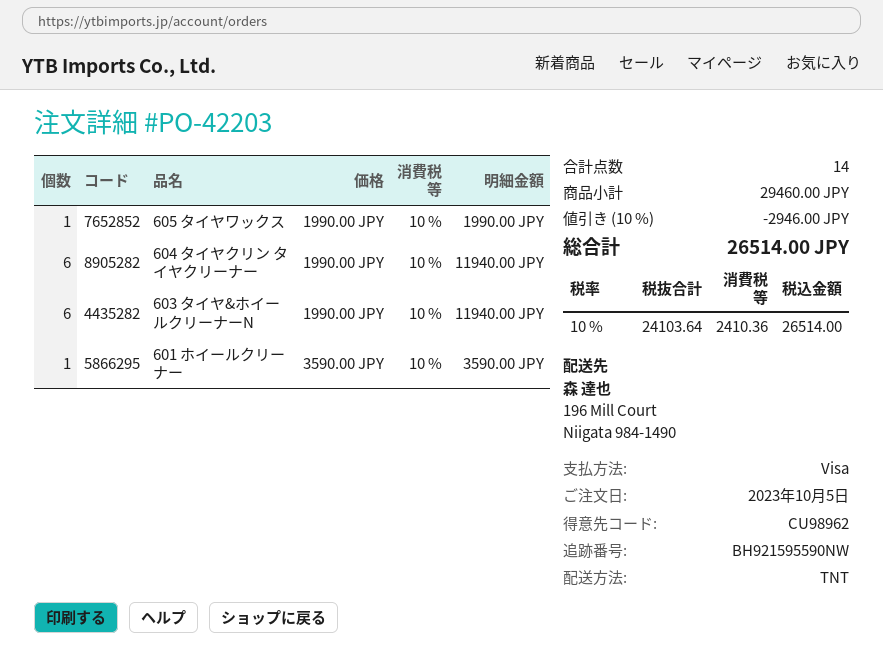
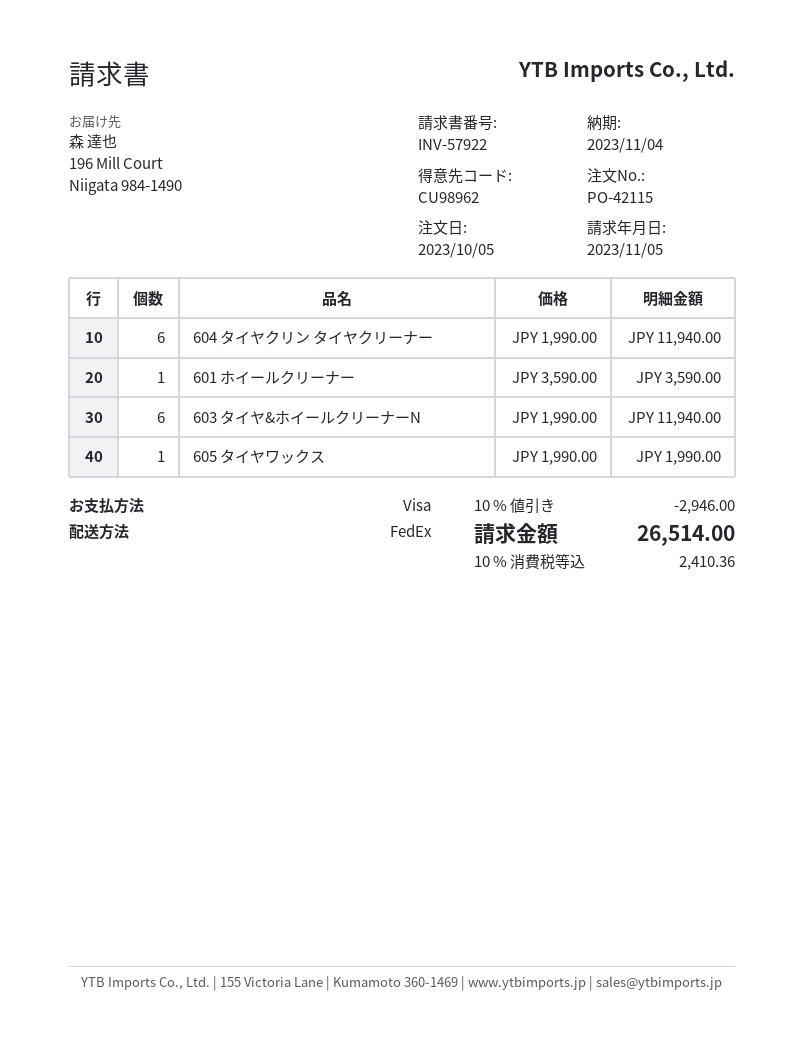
order number: PO-42203 -> PO-42115
shipping method: TNT -> FedEx

